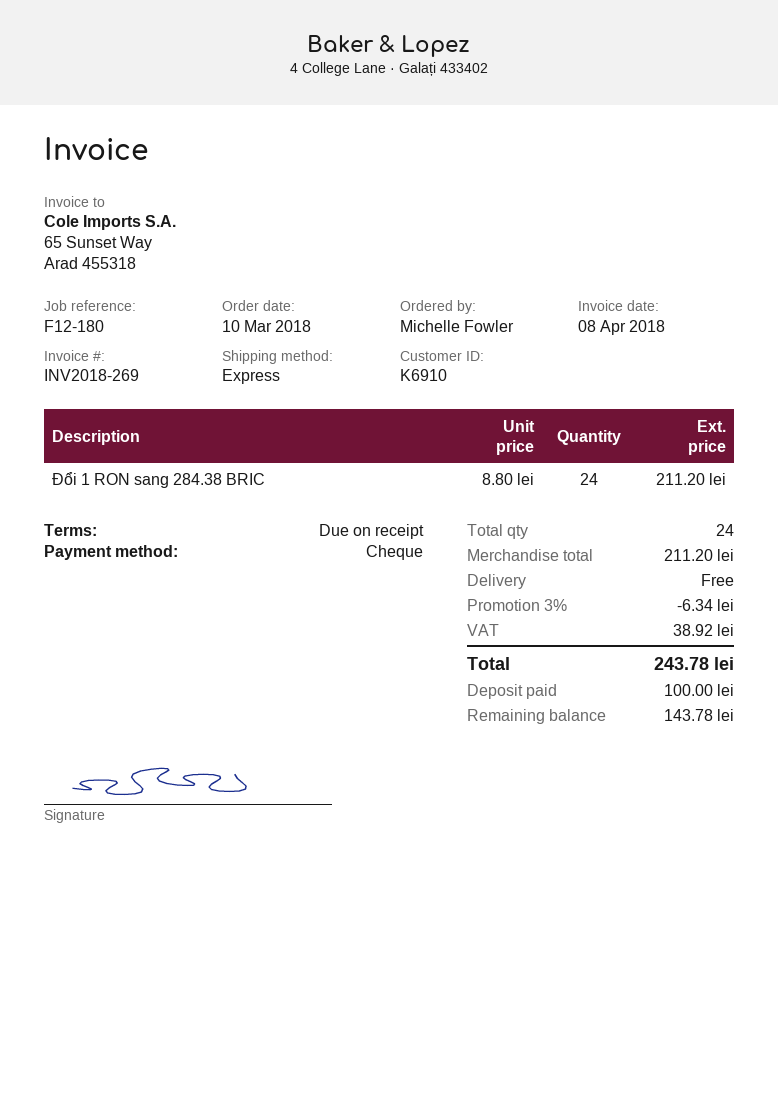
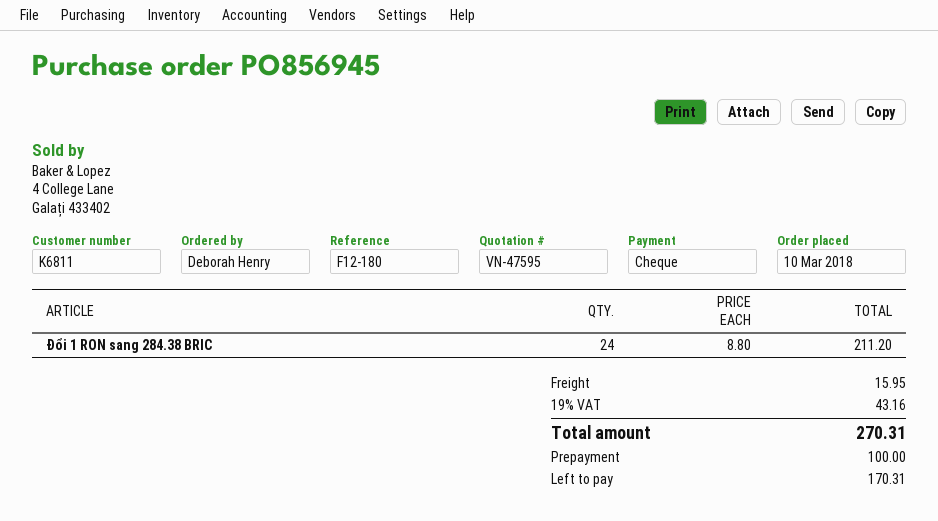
customer number: K6910 -> K6811
ordered by: Michelle Fowler -> Deborah Henry
discount: 3% = 6.34 -> none
shipping: 0.00 -> 15.95
tax: 38.92 -> 43.16
total: 243.78 -> 270.31
balance: 143.78 -> 170.31

